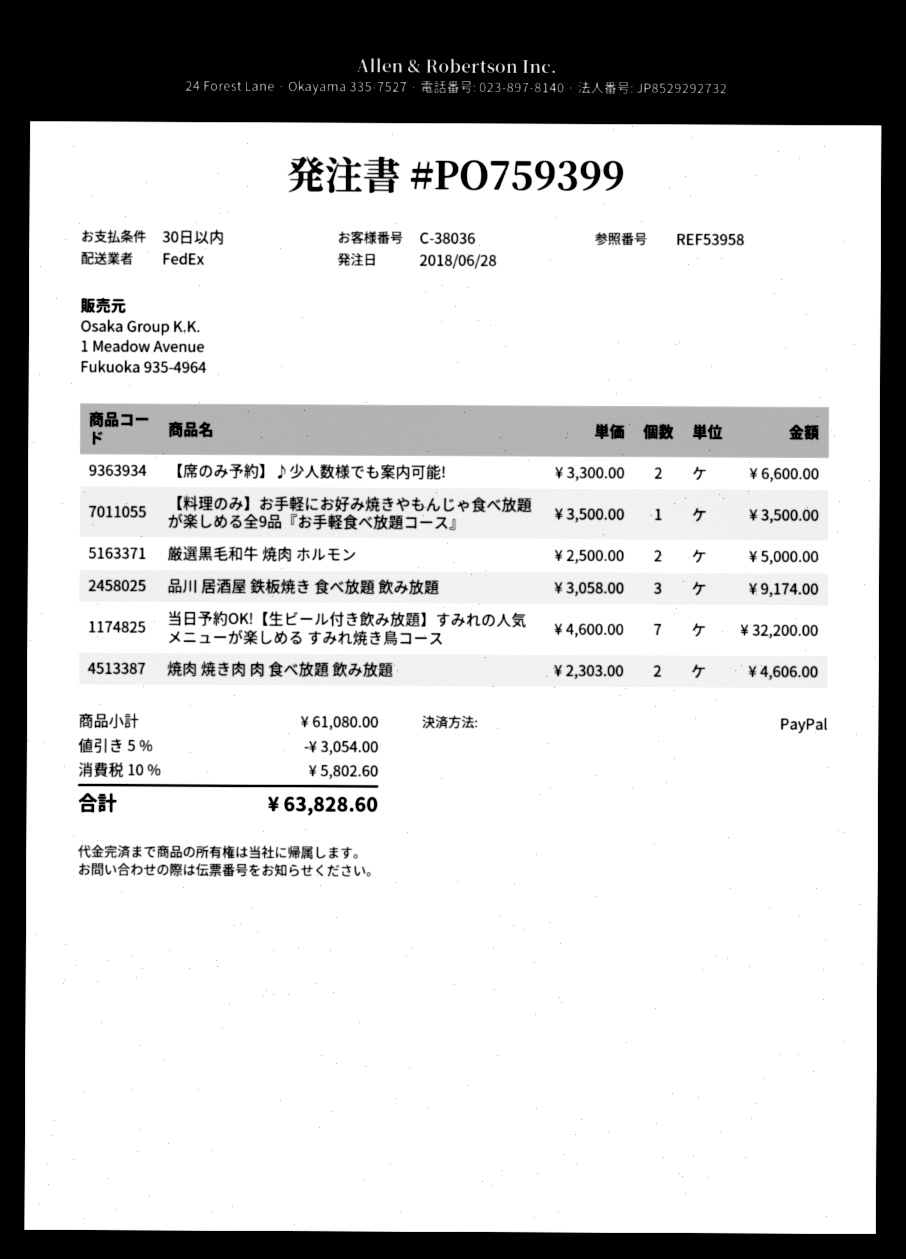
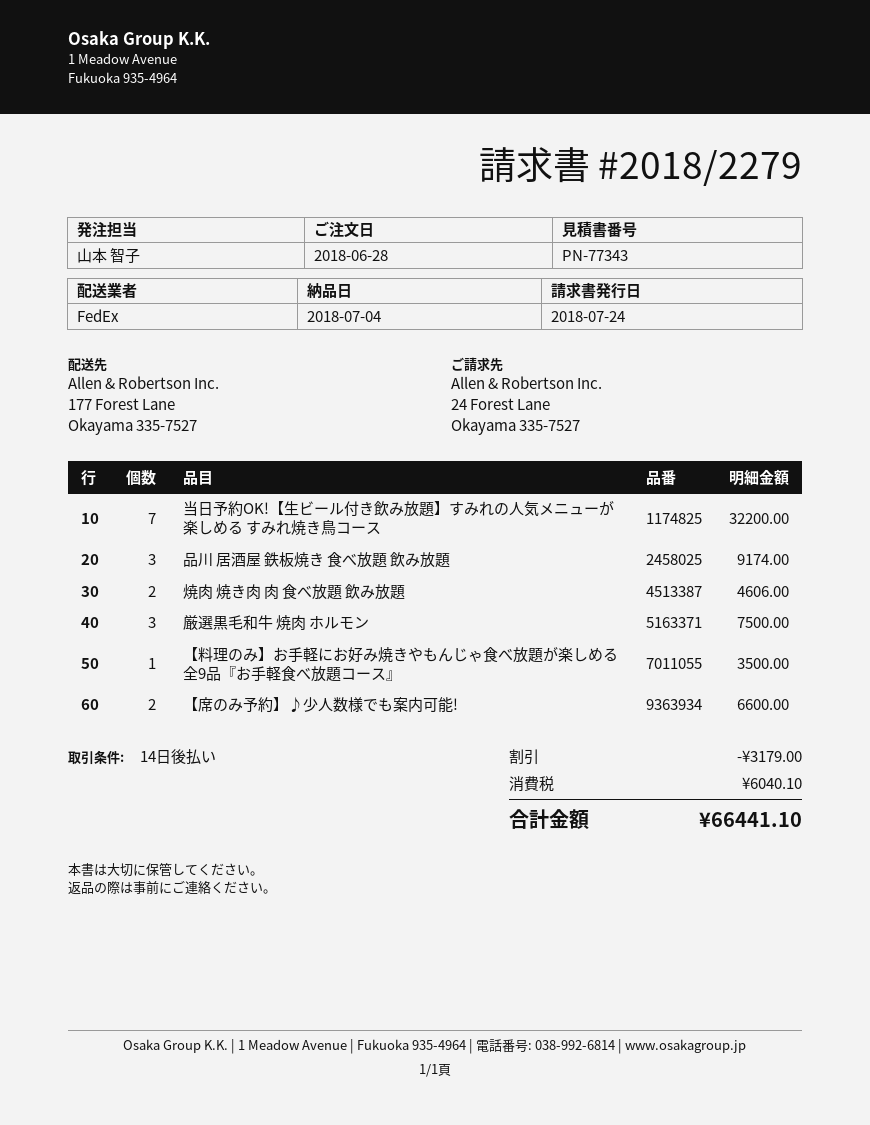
payment terms: 30 days -> 14 days
厳選黒毛和牛 焼肉 ホルモン: 2 for 5000.00 -> 3 for 7500.00
discount: 3054.00 -> 3179.00
tax: 5802.60 -> 6040.10
total: 63828.60 -> 66441.10

